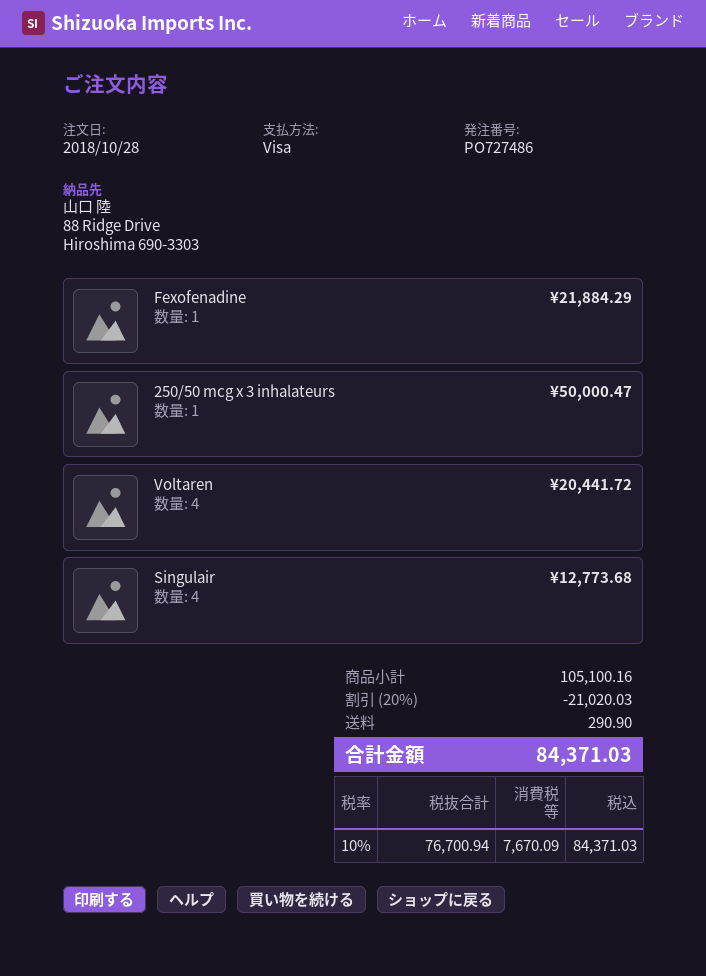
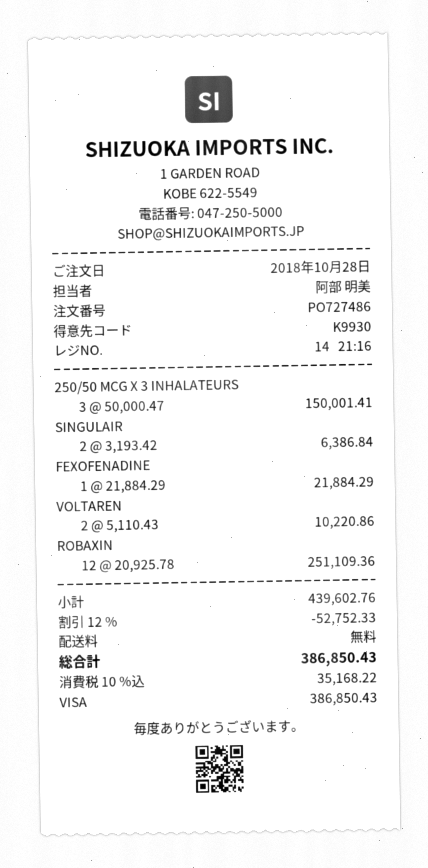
250/50 mcg x 3 inhalateurs: 1 for 50000.47 -> 3 for 150001.41
Voltaren: 4 for 20441.72 -> 2 for 10220.86
Singulair: 4 for 12773.68 -> 2 for 6386.84
ROBAXIN: none -> 12 for 251109.36
subtotal: 105100.16 -> 439602.76
discount: 20% = 21020.03 -> 12% = 52752.33
shipping: 290.90 -> 0.00
tax: 10% = 7670.09 -> 10% = 35168.22
total: 84371.03 -> 386850.43

